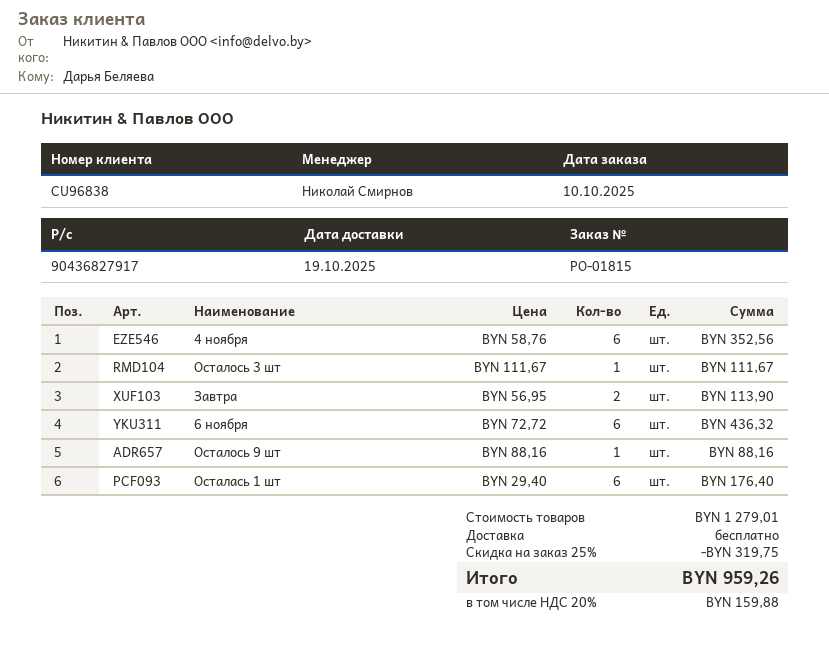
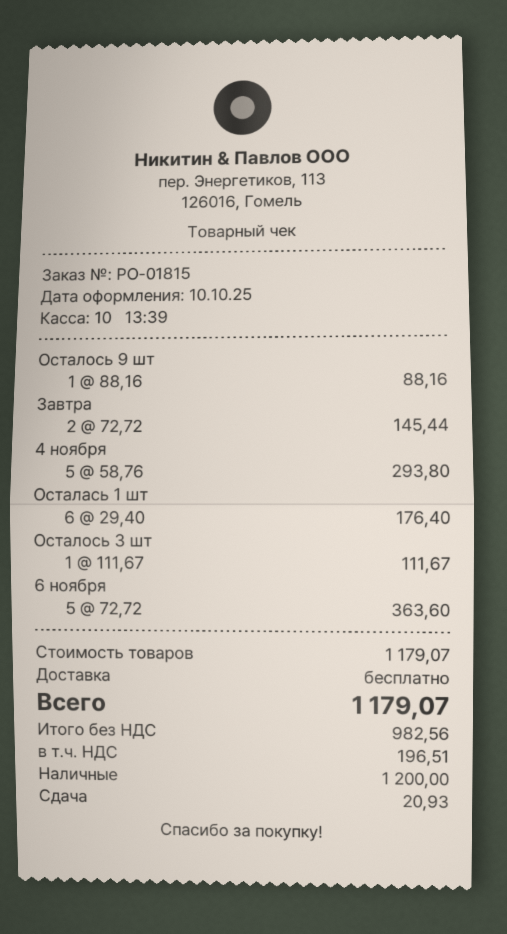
4 ноября: 6 x 58.76 = 352.56 -> 5 x 58.76 = 293.80
Завтра: 2 x 56.95 = 113.90 -> 2 x 72.72 = 145.44
6 ноября: 6 x 72.72 = 436.32 -> 5 x 72.72 = 363.60
subtotal: 1279.01 -> 1179.07
discount: 25% = 319.75 -> none
tax: 159.88 -> 196.51
total: 959.26 -> 1179.07

